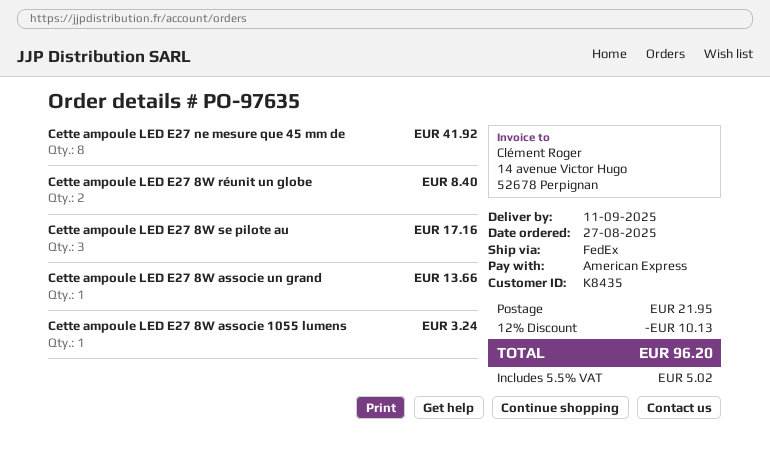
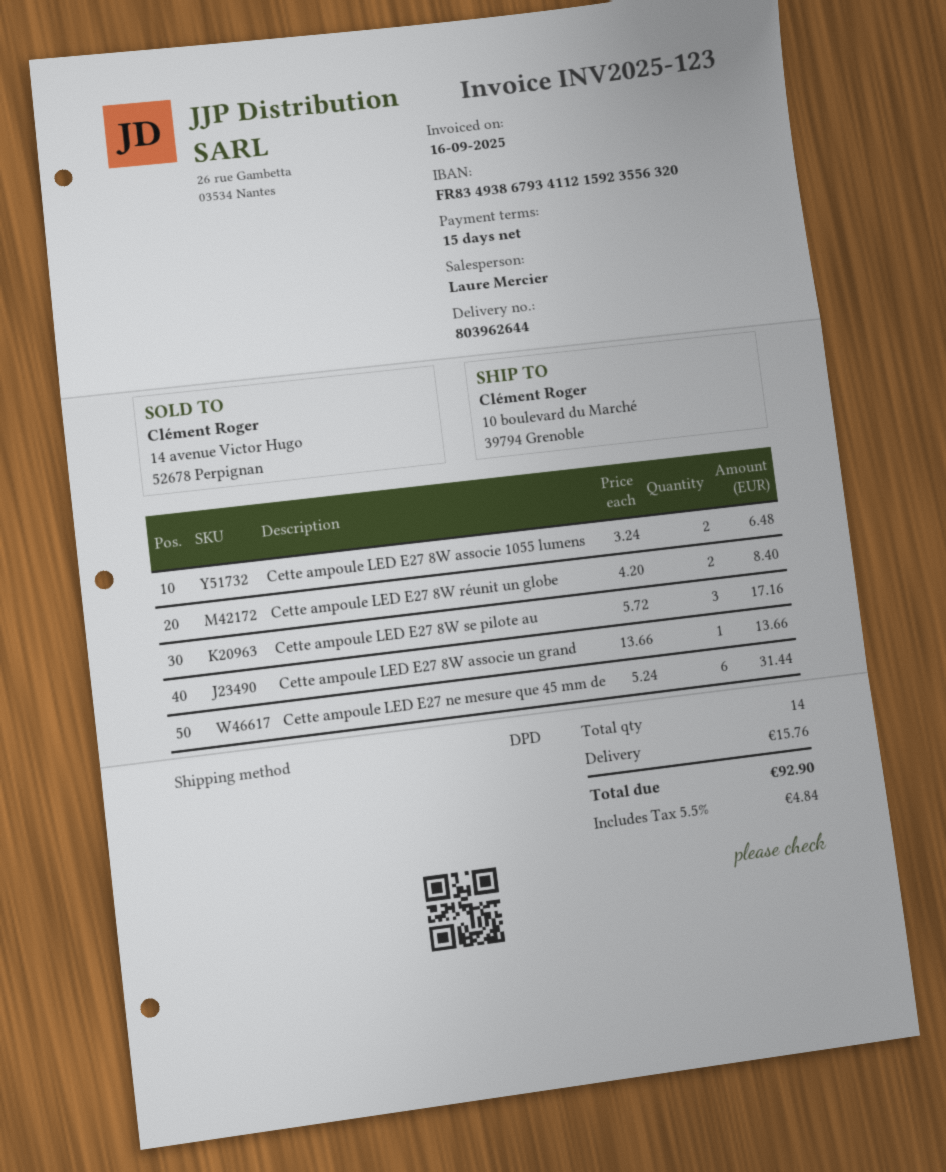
shipping method: FedEx -> DPD
Cette ampoule LED E27 ne mesure que 45 mm de: 8 for 41.92 -> 6 for 31.44
Cette ampoule LED E27 8W associe 1055 lumens: 1 for 3.24 -> 2 for 6.48
discount: 12% = 10.13 -> none
shipping: 21.95 -> 15.76
tax: 5.5% = 5.02 -> 5.5% = 4.84
total: 96.20 -> 92.90

